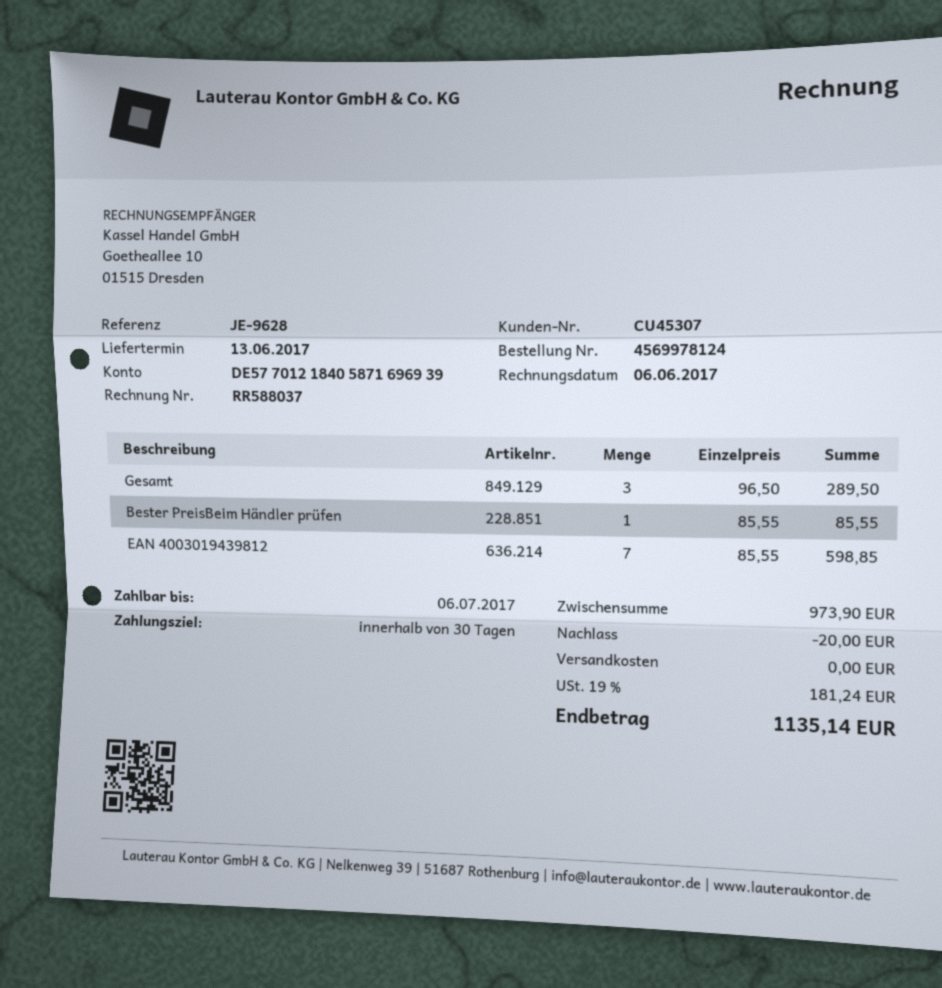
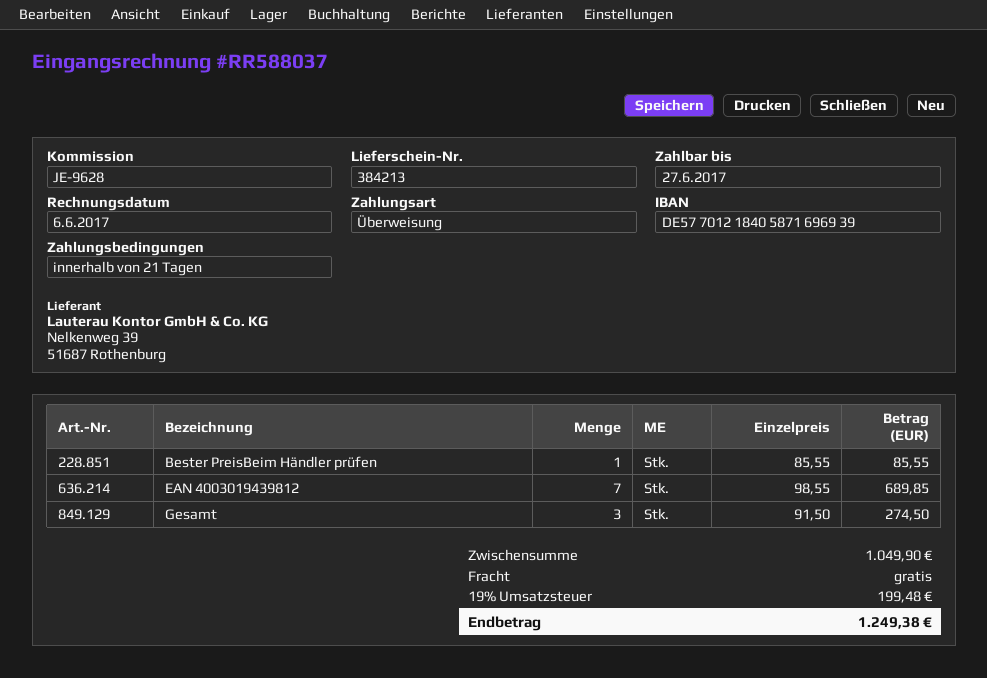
payment terms: 30 days -> 21 days
due date: 2017-07-06 -> 2017-06-27
Gesamt: 3 x 96.50 = 289.50 -> 3 x 91.50 = 274.50
EAN 4003019439812: 7 x 85.55 = 598.85 -> 7 x 98.55 = 689.85
subtotal: 973.90 -> 1049.90
discount: 20.00 -> none
tax: 19% = 181.24 -> 19% = 199.48
total: 1135.14 -> 1249.38

